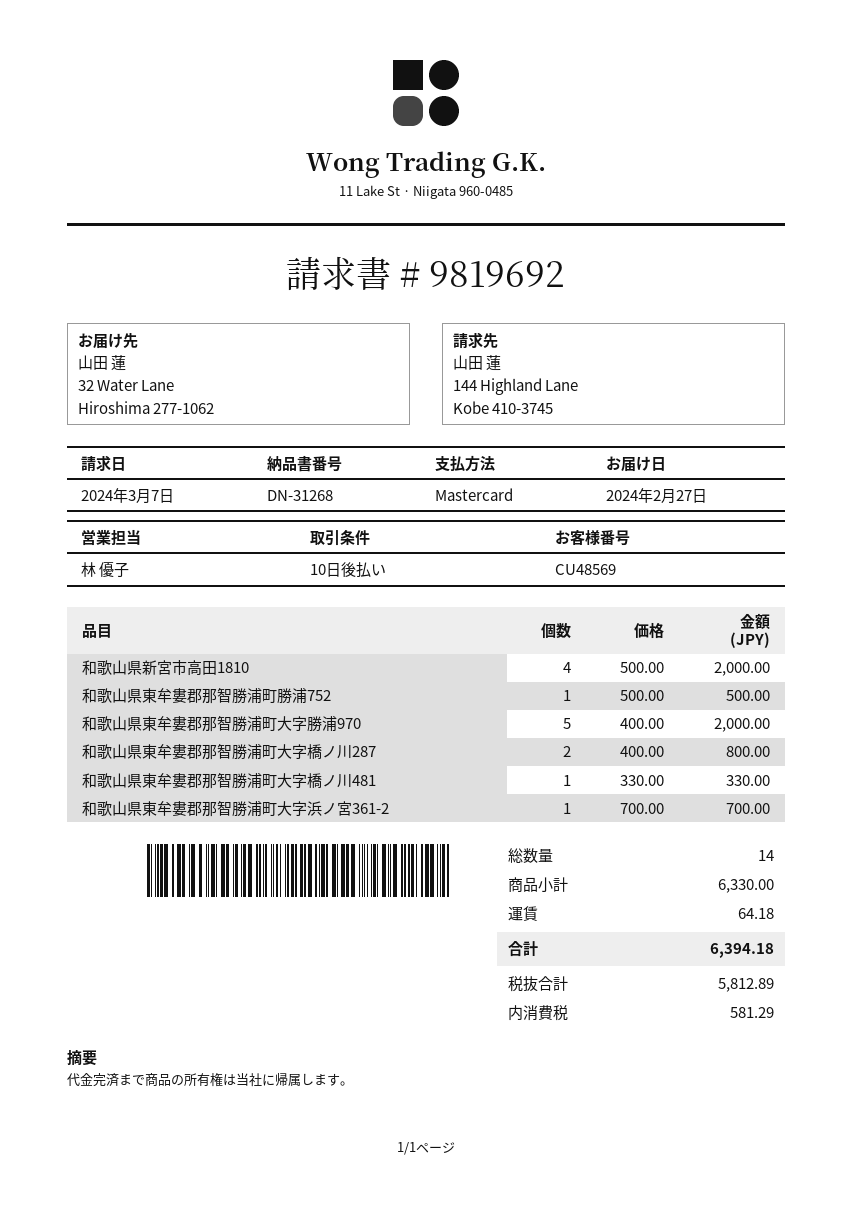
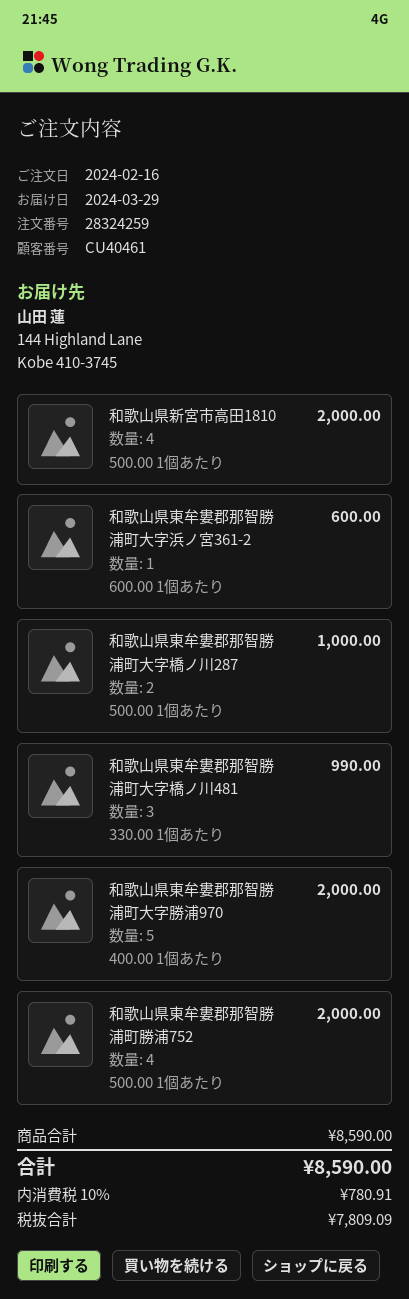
delivery date: 2024-02-27 -> 2024-03-29
customer number: CU48569 -> CU40461
ship to: 32 Water Lane, Hiroshima 277-1062 -> 144 Highland Lane, Kobe 410-3745
和歌山県東牟婁郡那智勝浦町勝浦752: 1 x 500.00 = 500.00 -> 4 x 500.00 = 2000.00
和歌山県東牟婁郡那智勝浦町大字橋ノ川287: 2 x 400.00 = 800.00 -> 2 x 500.00 = 1000.00
和歌山県東牟婁郡那智勝浦町大字橋ノ川481: 1 x 330.00 = 330.00 -> 3 x 330.00 = 990.00
和歌山県東牟婁郡那智勝浦町大字浜ノ宮361-2: 1 x 700.00 = 700.00 -> 1 x 600.00 = 600.00
subtotal: 6330.00 -> 8590.00
shipping: 64.18 -> none
net: 5812.89 -> 7809.09
tax: 581.29 -> 780.91
total: 6394.18 -> 8590.00

